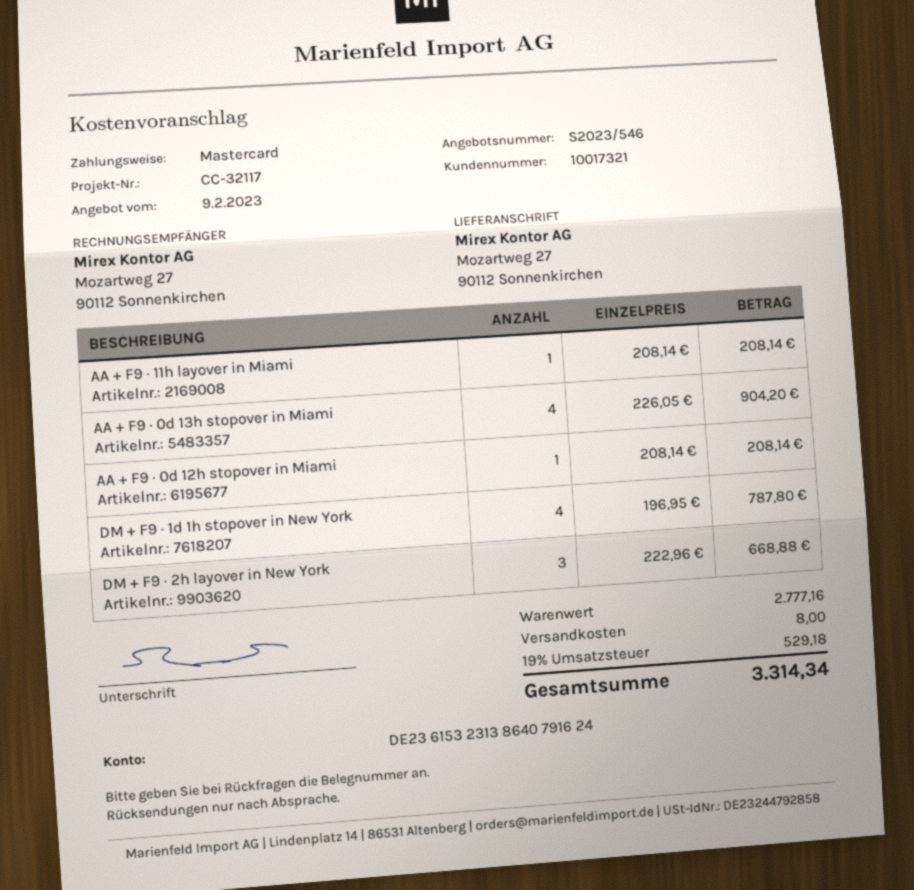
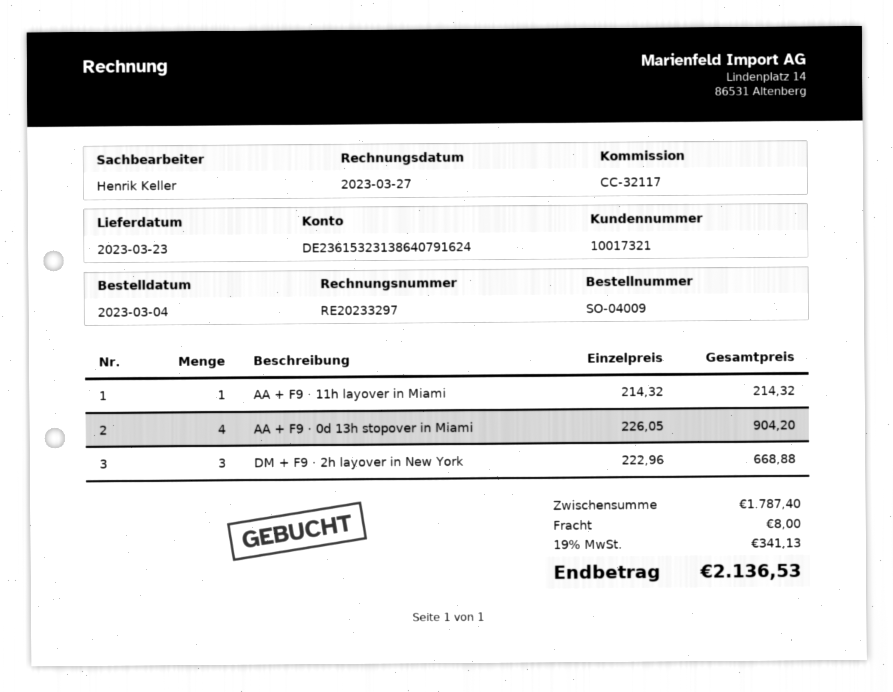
AA + F9 · 11h layover in Miami: 1 x 208.14 = 208.14 -> 1 x 214.32 = 214.32
AA + F9 · 0d 12h stopover in Miami: 1 x 208.14 = 208.14 -> none
DM + F9 · 1d 1h stopover in New York: 4 x 196.95 = 787.80 -> none
subtotal: 2777.16 -> 1787.40
tax: 19% = 529.18 -> 19% = 341.13
total: 3314.34 -> 2136.53

